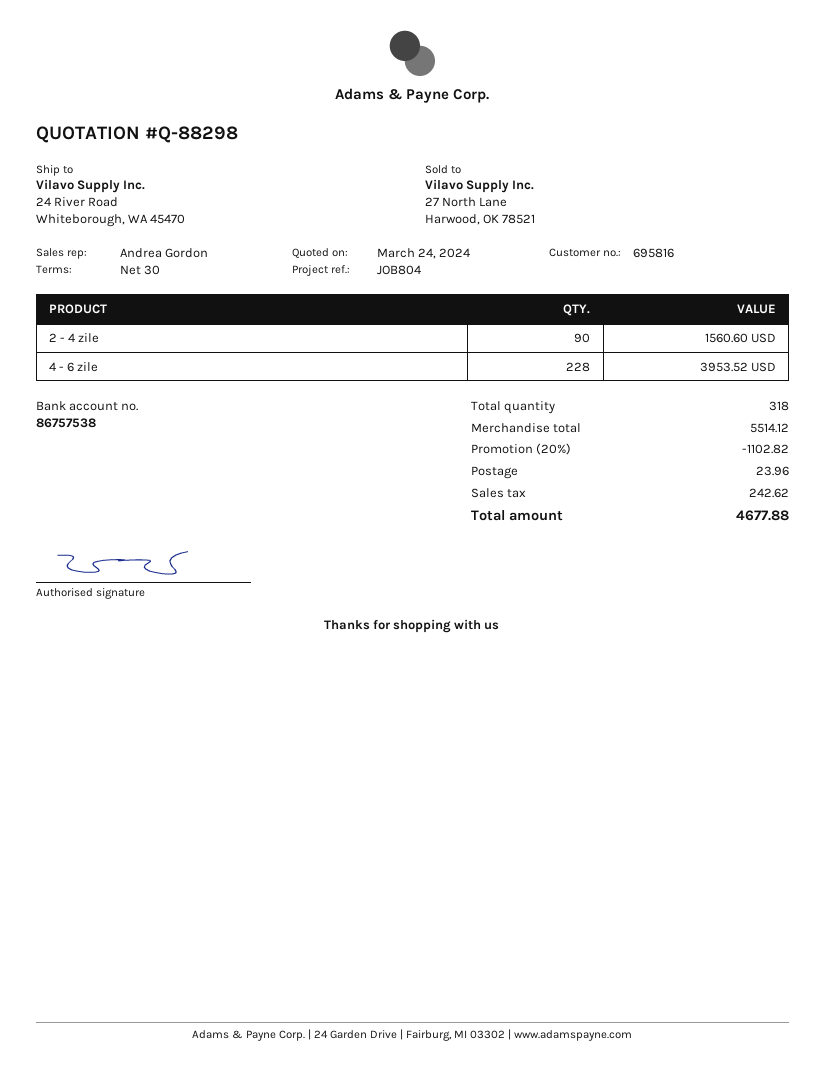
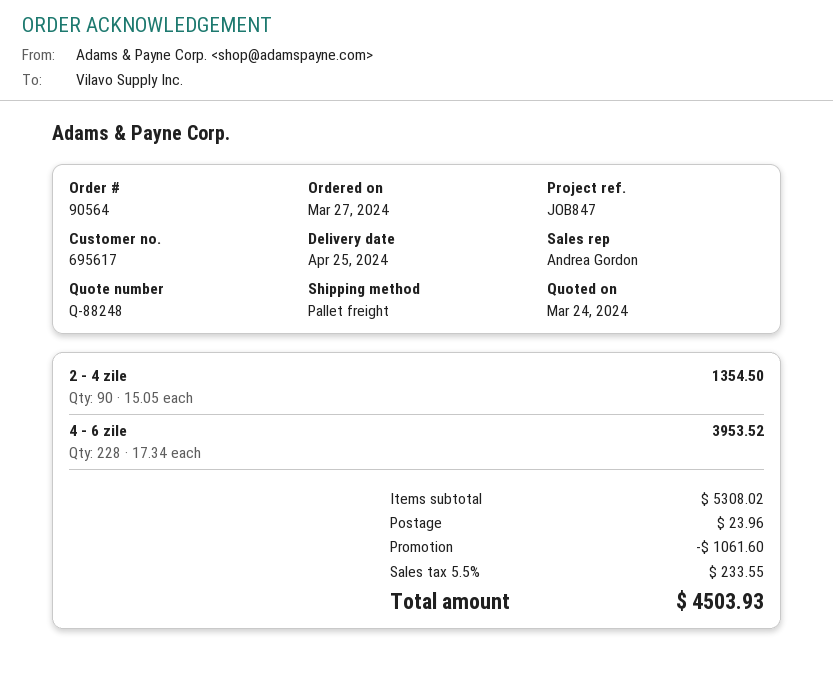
quote number: Q-88298 -> Q-88248
customer number: 695816 -> 695617
reference: JOB804 -> JOB847
2 - 4 zile: 90 for 1560.60 -> 90 for 1354.50
subtotal: 5514.12 -> 5308.02
discount: 1102.82 -> 1061.60
tax: 242.62 -> 233.55
total: 4677.88 -> 4503.93

